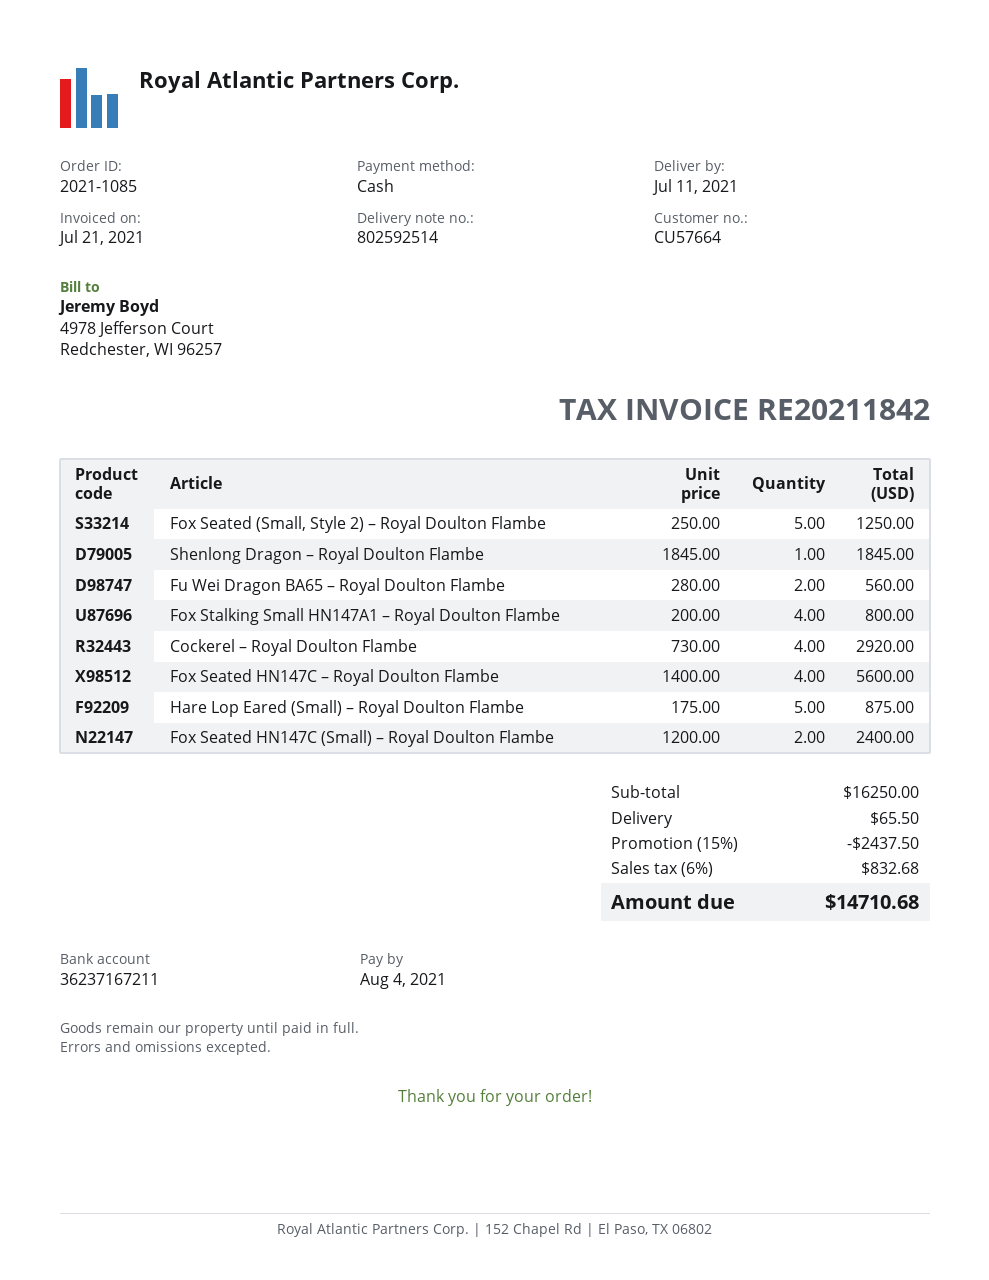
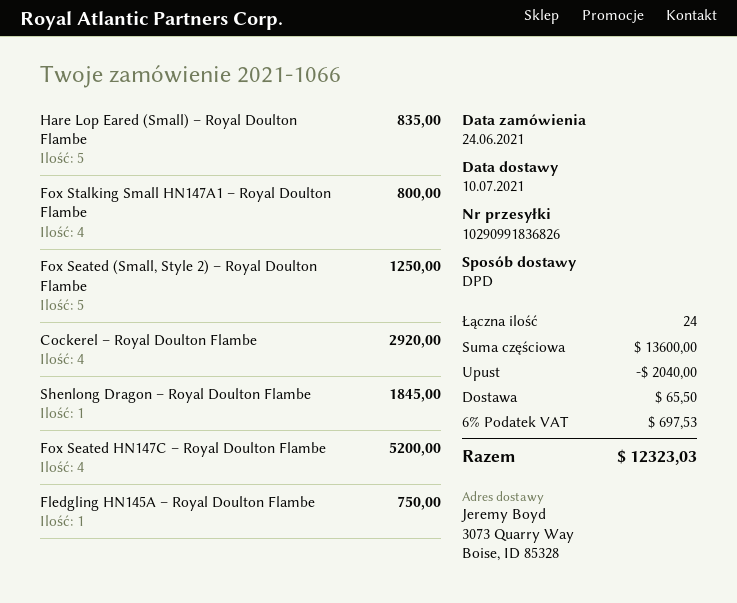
order number: 2021-1085 -> 2021-1066
delivery date: 2021-07-11 -> 2021-07-10
Fu Wei Dragon BA65 – Royal Doulton Flambe: 2 for 560.00 -> none
Fox Seated HN147C – Royal Doulton Flambe: 4 for 5600.00 -> 4 for 5200.00
Hare Lop Eared (Small) – Royal Doulton Flambe: 5 for 875.00 -> 5 for 835.00
Fox Seated HN147C (Small) – Royal Doulton Flambe: 2 for 2400.00 -> none
Fledgling HN145A – Royal Doulton Flambe: none -> 1 for 750.00
subtotal: 16250.00 -> 13600.00
discount: 2437.50 -> 2040.00
tax: 6% = 832.68 -> 6% = 697.53
total: 14710.68 -> 12323.03

